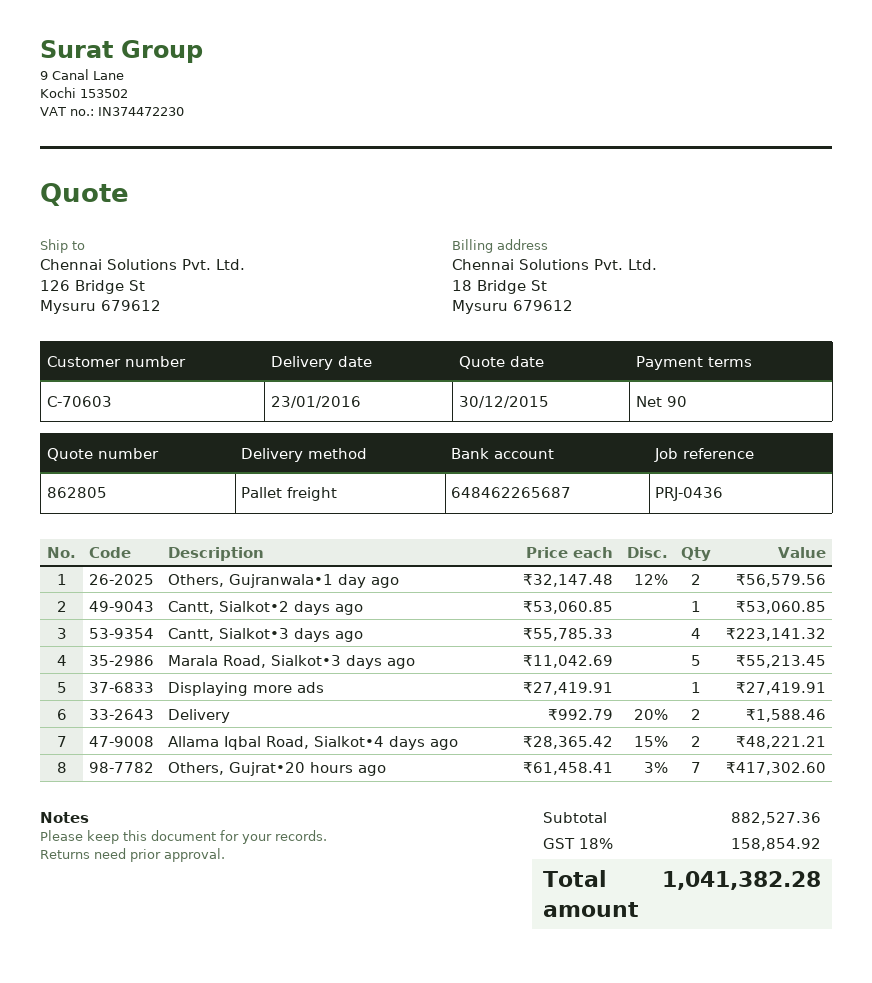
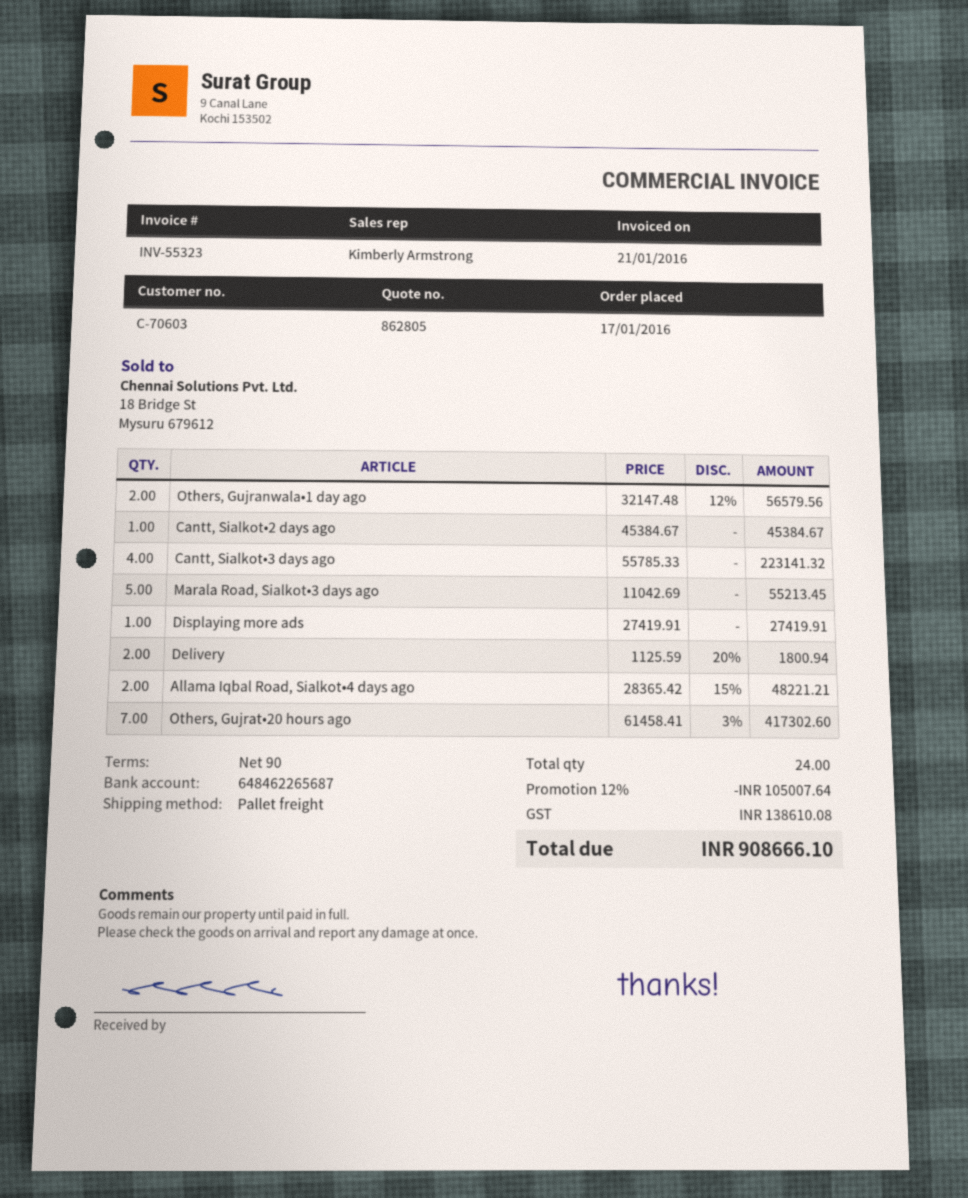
Cantt, Sialkot•2 days ago: 1 x 53060.85 = 53060.85 -> 1 x 45384.67 = 45384.67
Delivery: 2 x 992.79 - 20% = 1588.46 -> 2 x 1125.59 - 20% = 1800.94
discount: none -> 12% = 105007.64
tax: 158854.92 -> 138610.08
total: 1041382.28 -> 908666.10

